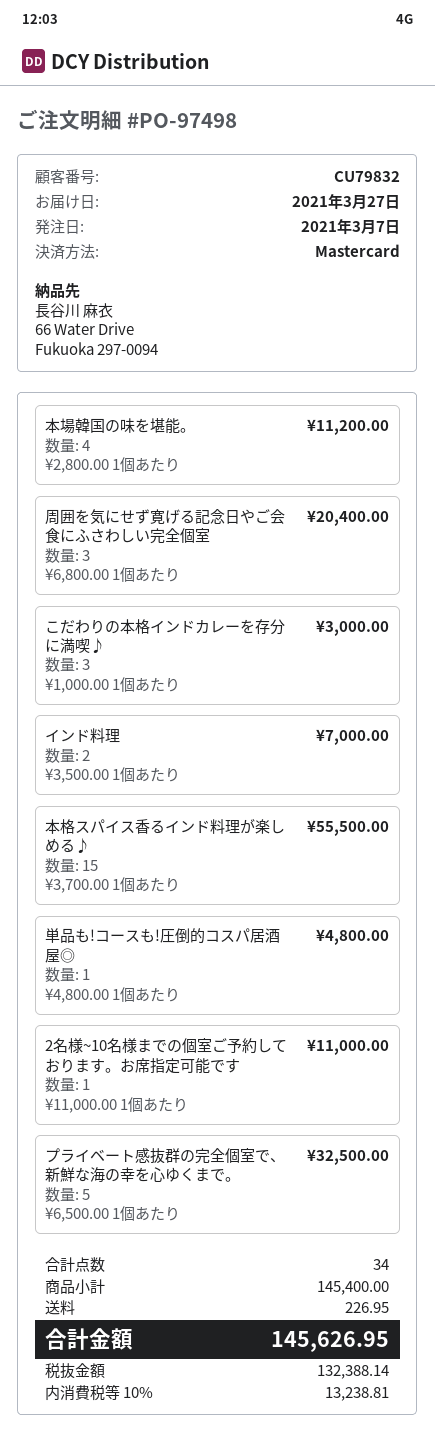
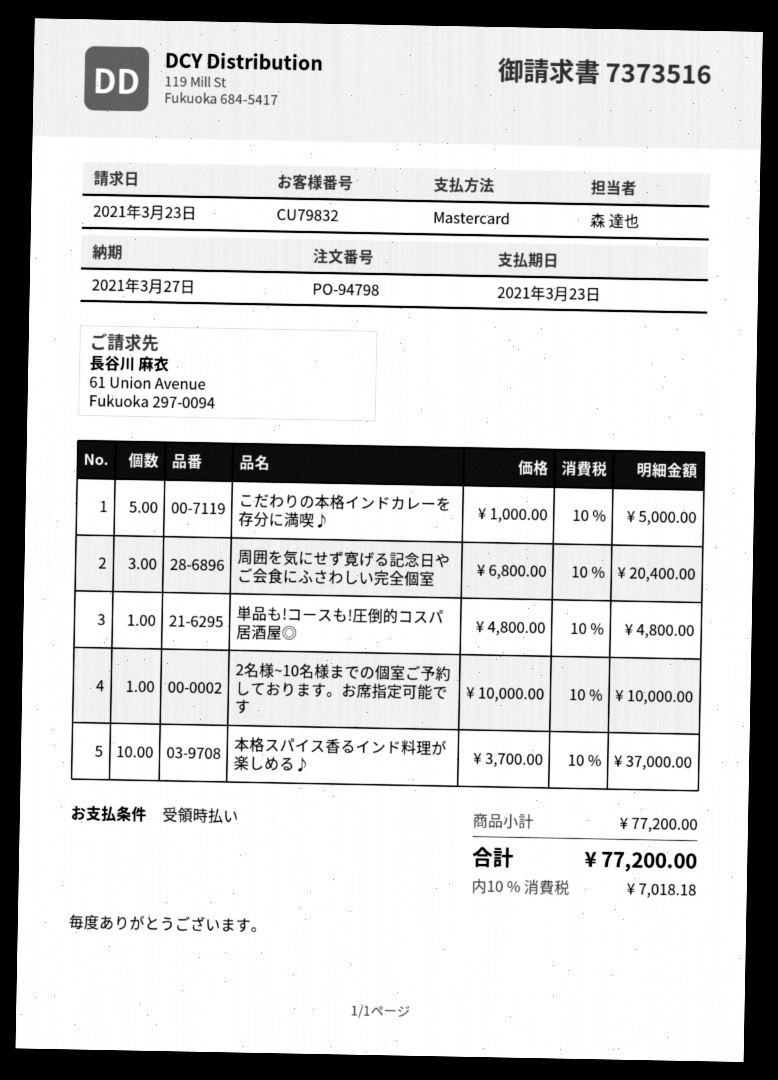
order number: PO-97498 -> PO-94798
本場韓国の味を堪能。: 4 x 2800.00 = 11200.00 -> none
こだわりの本格インドカレーを存分に満喫♪: 3 x 1000.00 = 3000.00 -> 5 x 1000.00 = 5000.00
インド料理: 2 x 3500.00 = 7000.00 -> none
本格スパイス香るインド料理が楽しめる♪: 15 x 3700.00 = 55500.00 -> 10 x 3700.00 = 37000.00
2名様~10名様までの個室ご予約しております。お席指定可能です: 1 x 11000.00 = 11000.00 -> 1 x 10000.00 = 10000.00
プライベート感抜群の完全個室で、新鮮な海の幸を心ゆくまで。: 5 x 6500.00 = 32500.00 -> none
subtotal: 145400.00 -> 77200.00
shipping: 226.95 -> none
tax: 10% = 13238.81 -> 10% = 7018.18
total: 145626.95 -> 77200.00

